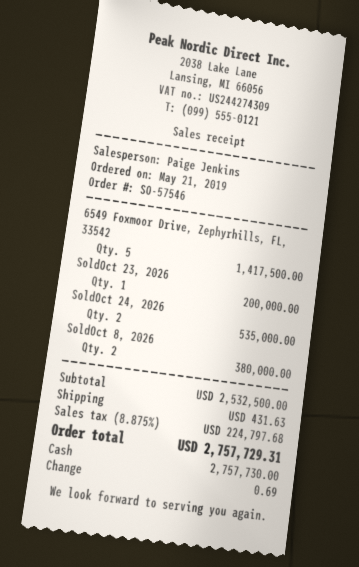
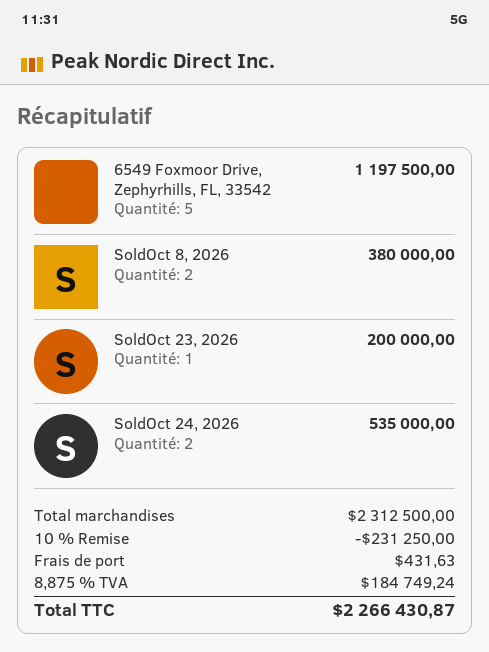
6549 Foxmoor Drive, Zephyrhills, FL, 33542: 5 for 1417500.00 -> 5 for 1197500.00
subtotal: 2532500.00 -> 2312500.00
discount: none -> 10% = 231250.00
tax: 8.875% = 224797.68 -> 8.875% = 184749.24
total: 2757729.31 -> 2266430.87

